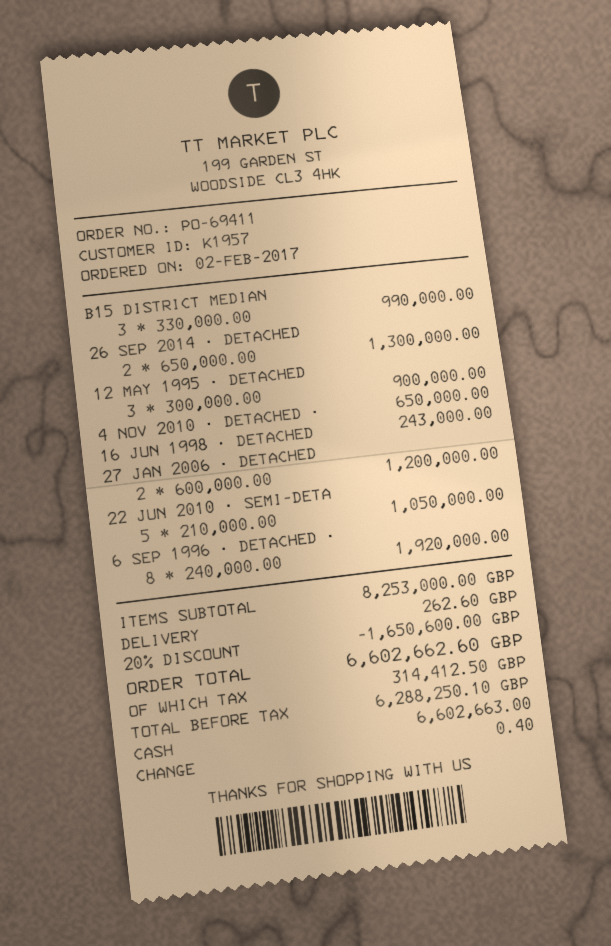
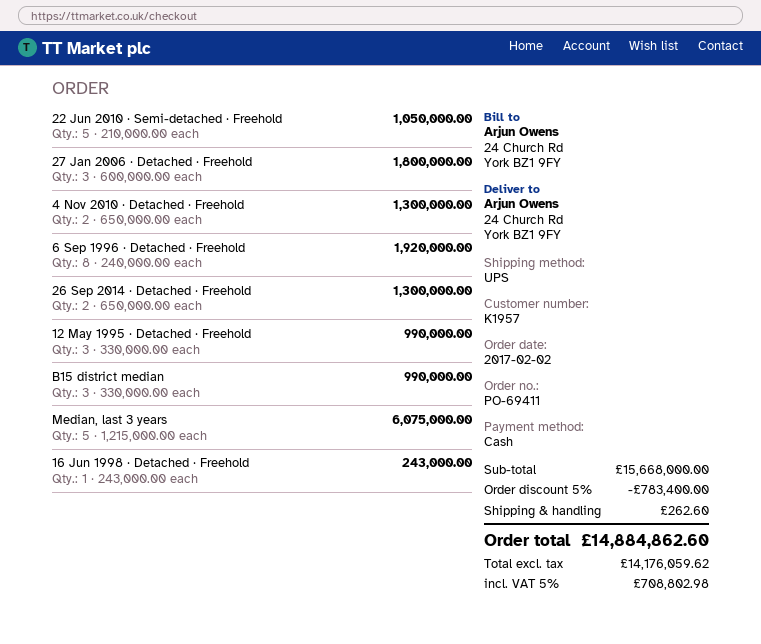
12 MAY 1995 · DETACHED: 3 x 300000.00 = 900000.00 -> 3 x 330000.00 = 990000.00
4 NOV 2010 · DETACHED ·: 1 x 650000.00 = 650000.00 -> 2 x 650000.00 = 1300000.00
27 JAN 2006 · DETACHED: 2 x 600000.00 = 1200000.00 -> 3 x 600000.00 = 1800000.00
Median, last 3 years: none -> 5 x 1215000.00 = 6075000.00
subtotal: 8253000.00 -> 15668000.00
discount: 20% = 1650600.00 -> 5% = 783400.00
net: 6288250.10 -> 14176059.62
tax: 314412.50 -> 708802.98
total: 6602662.60 -> 14884862.60

